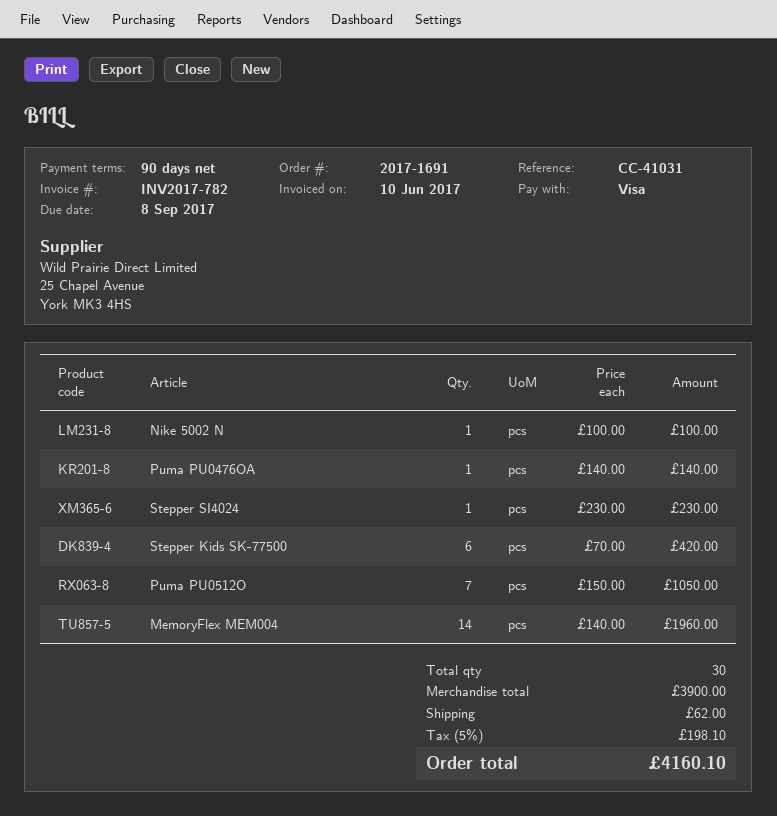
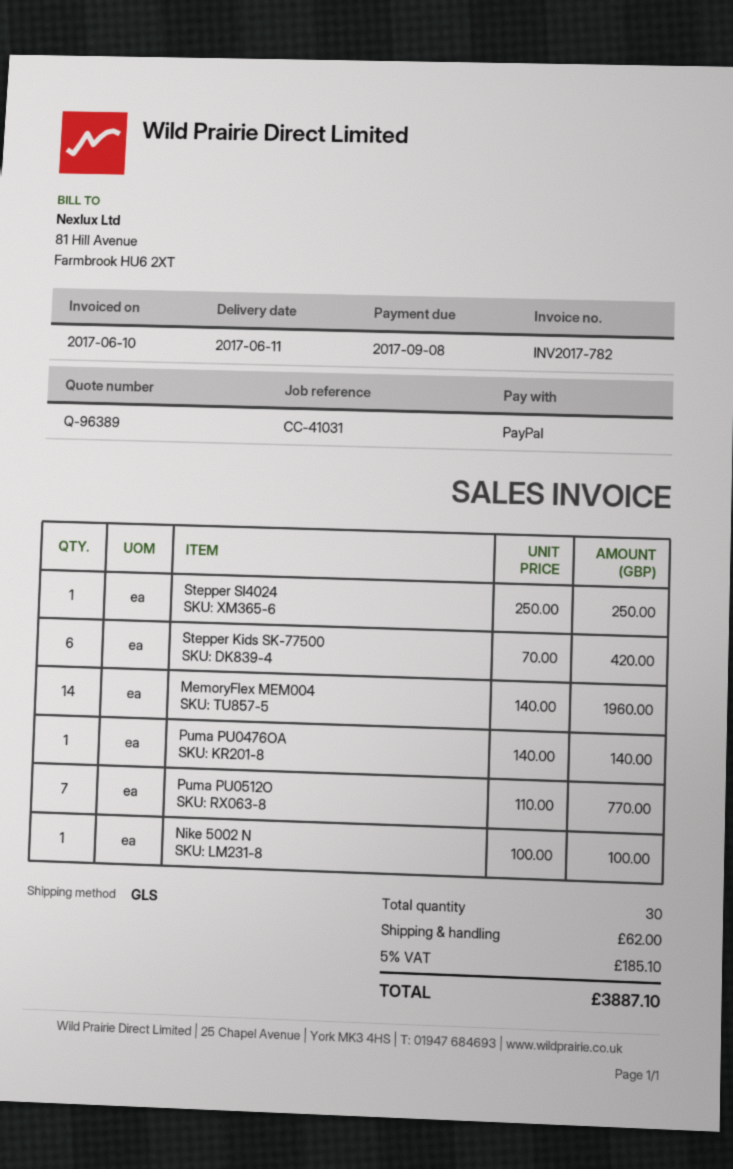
payment method: Visa -> PayPal
Stepper SI4024: 1 x 230.00 = 230.00 -> 1 x 250.00 = 250.00
Puma PU0512O: 7 x 150.00 = 1050.00 -> 7 x 110.00 = 770.00
tax: 5% = 198.10 -> 5% = 185.10
total: 4160.10 -> 3887.10

